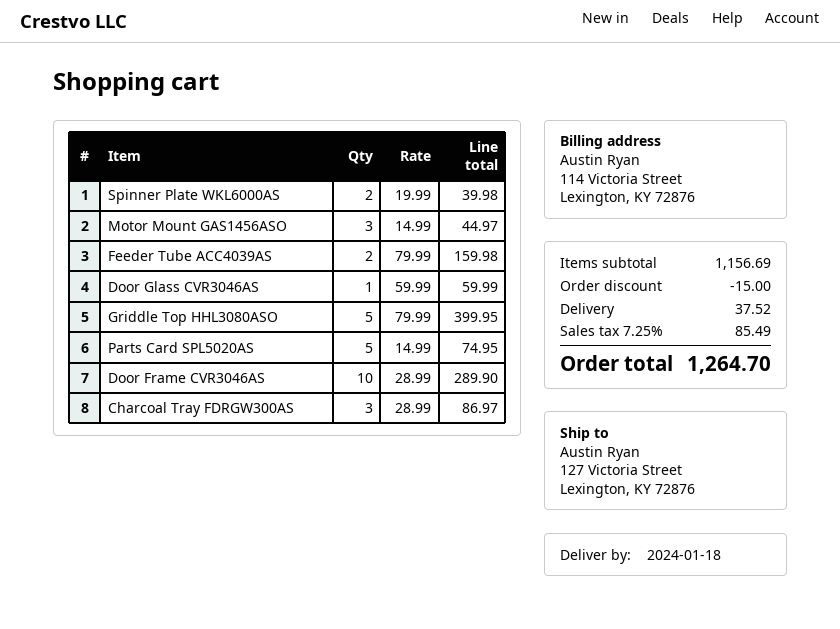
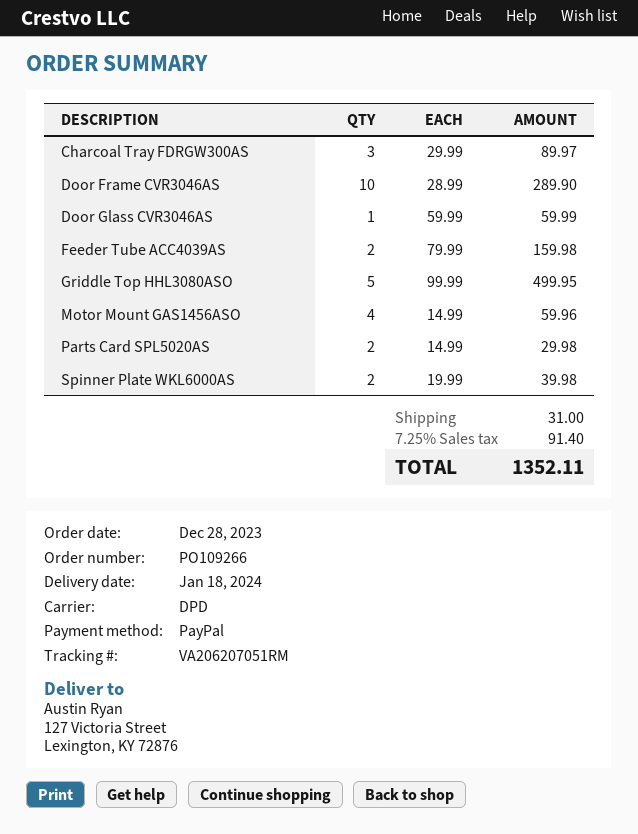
Motor Mount GAS1456ASO: 3 x 14.99 = 44.97 -> 4 x 14.99 = 59.96
Griddle Top HHL3080ASO: 5 x 79.99 = 399.95 -> 5 x 99.99 = 499.95
Parts Card SPL5020AS: 5 x 14.99 = 74.95 -> 2 x 14.99 = 29.98
Charcoal Tray FDRGW300AS: 3 x 28.99 = 86.97 -> 3 x 29.99 = 89.97
discount: 15.00 -> none
shipping: 37.52 -> 31.00
tax: 7.25% = 85.49 -> 7.25% = 91.40
total: 1264.70 -> 1352.11

